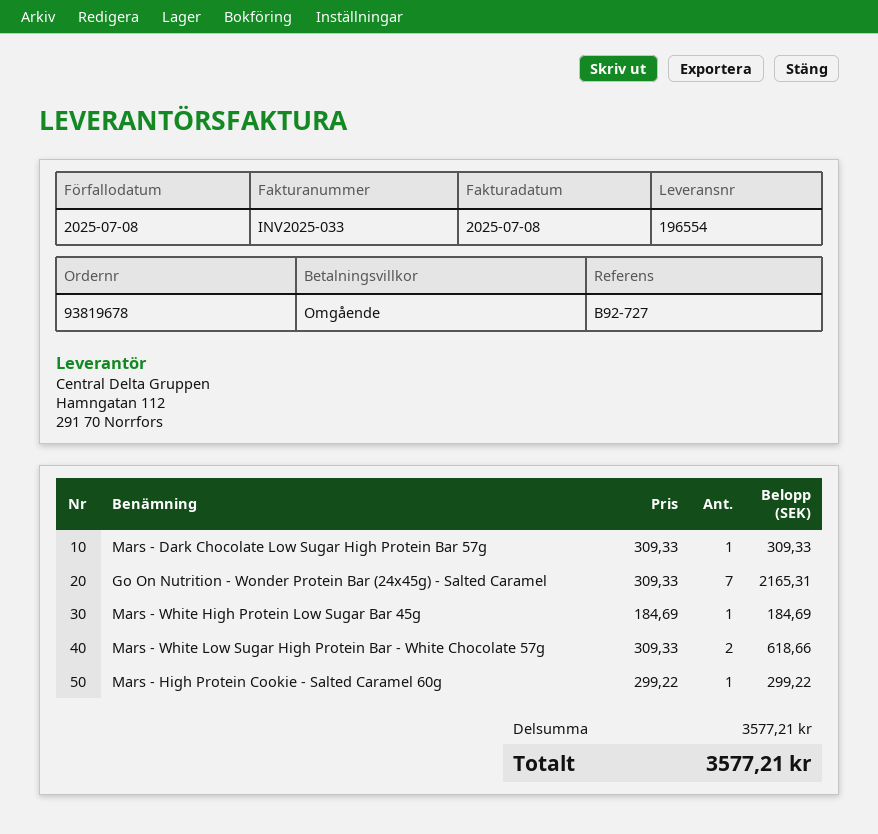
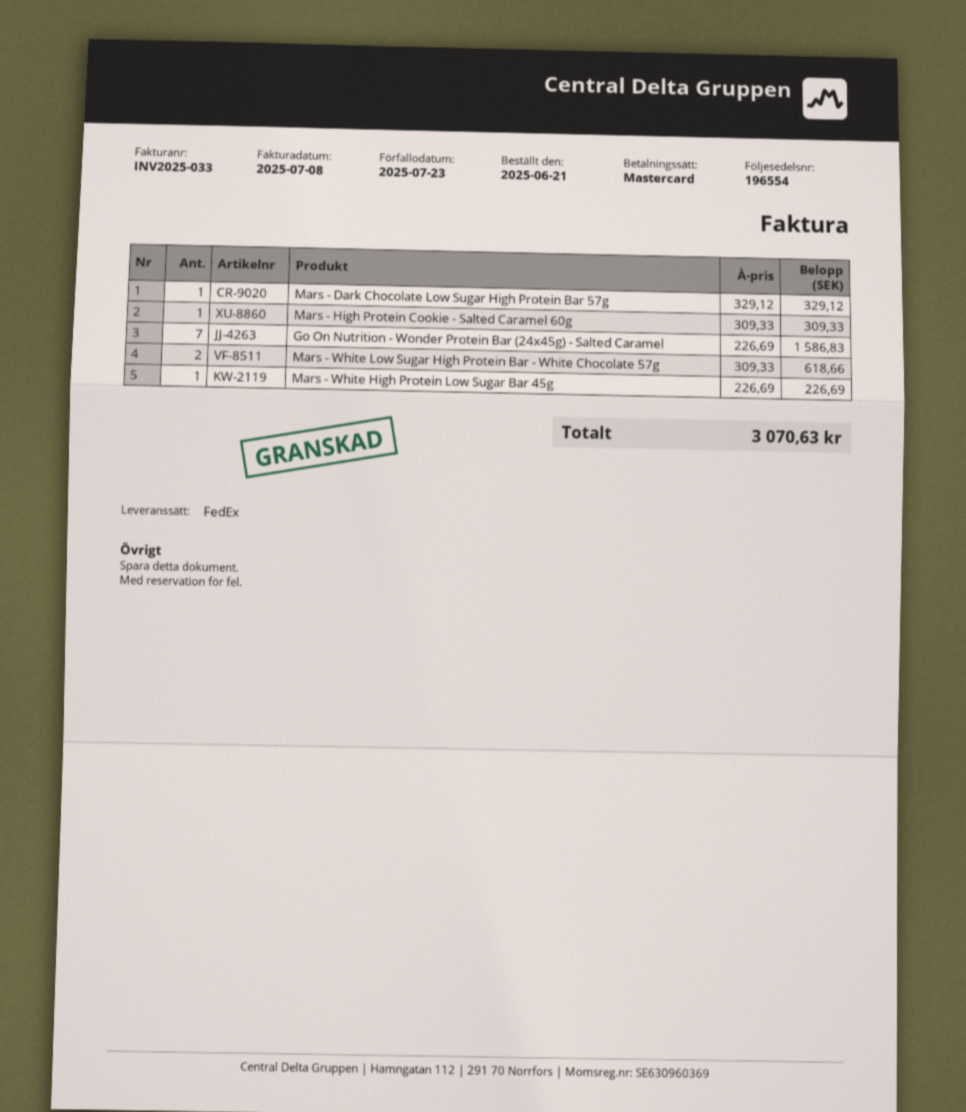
due date: 2025-07-08 -> 2025-07-23
Mars - Dark Chocolate Low Sugar High Protein Bar 57g: 1 x 309.33 = 309.33 -> 1 x 329.12 = 329.12
Go On Nutrition - Wonder Protein Bar (24x45g) - Salted Caramel: 7 x 309.33 = 2165.31 -> 7 x 226.69 = 1586.83
Mars - White High Protein Low Sugar Bar 45g: 1 x 184.69 = 184.69 -> 1 x 226.69 = 226.69
Mars - High Protein Cookie - Salted Caramel 60g: 1 x 299.22 = 299.22 -> 1 x 309.33 = 309.33
total: 3577.21 -> 3070.63

